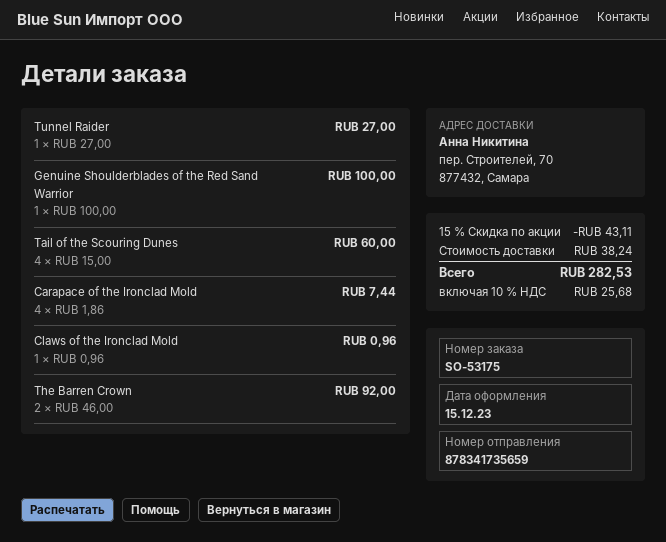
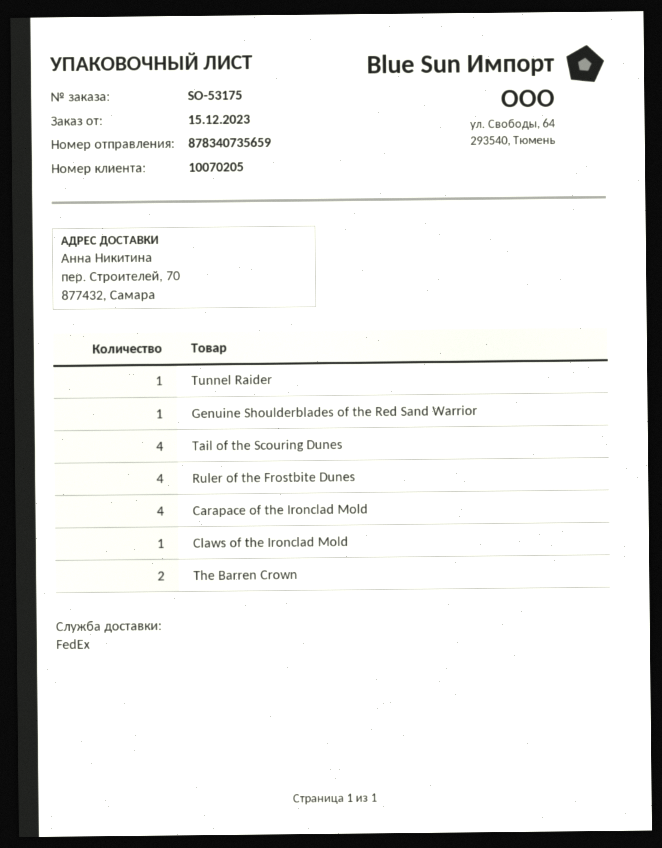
tracking number: 878341735659 -> 878340735659
Ruler of the Frostbite Dunes: none -> 4

